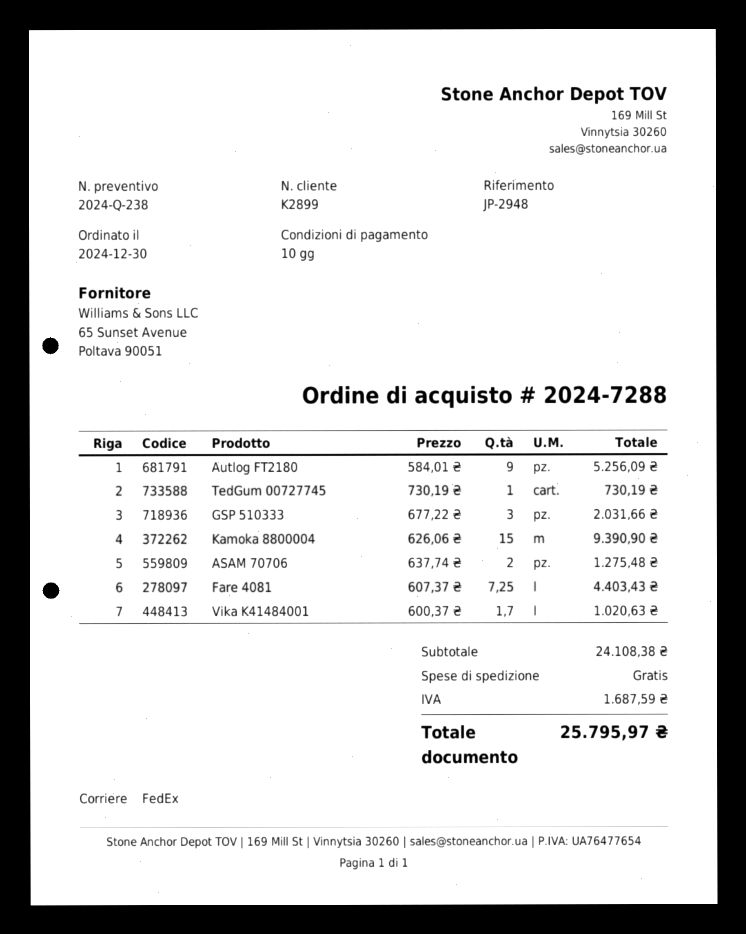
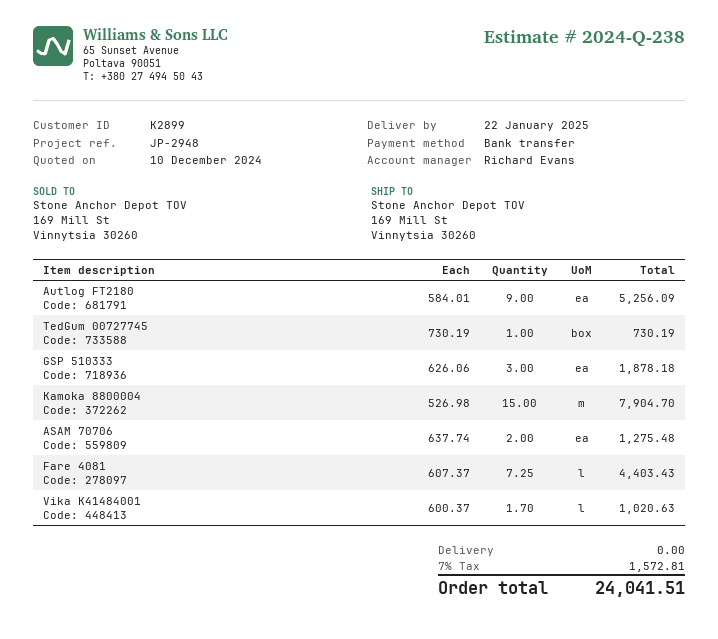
GSP 510333: 3 x 677.22 = 2031.66 -> 3 x 626.06 = 1878.18
Kamoka 8800004: 15 x 626.06 = 9390.90 -> 15 x 526.98 = 7904.70
tax: 1687.59 -> 1572.81
total: 25795.97 -> 24041.51

